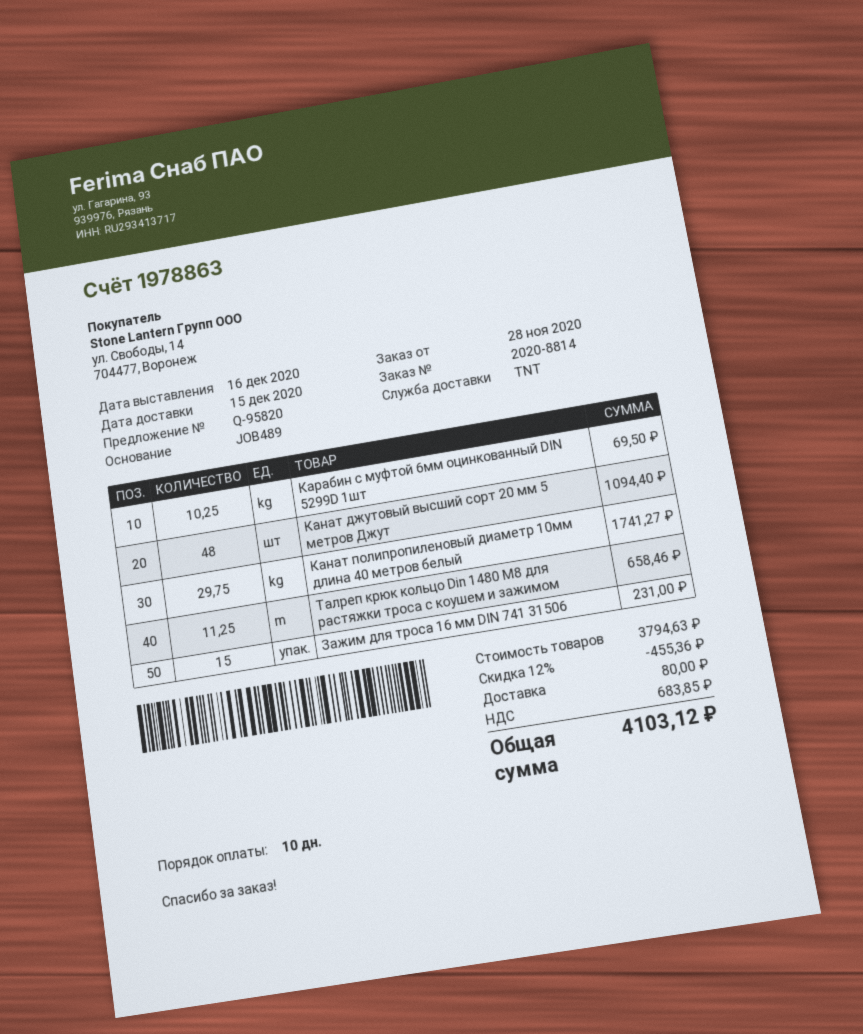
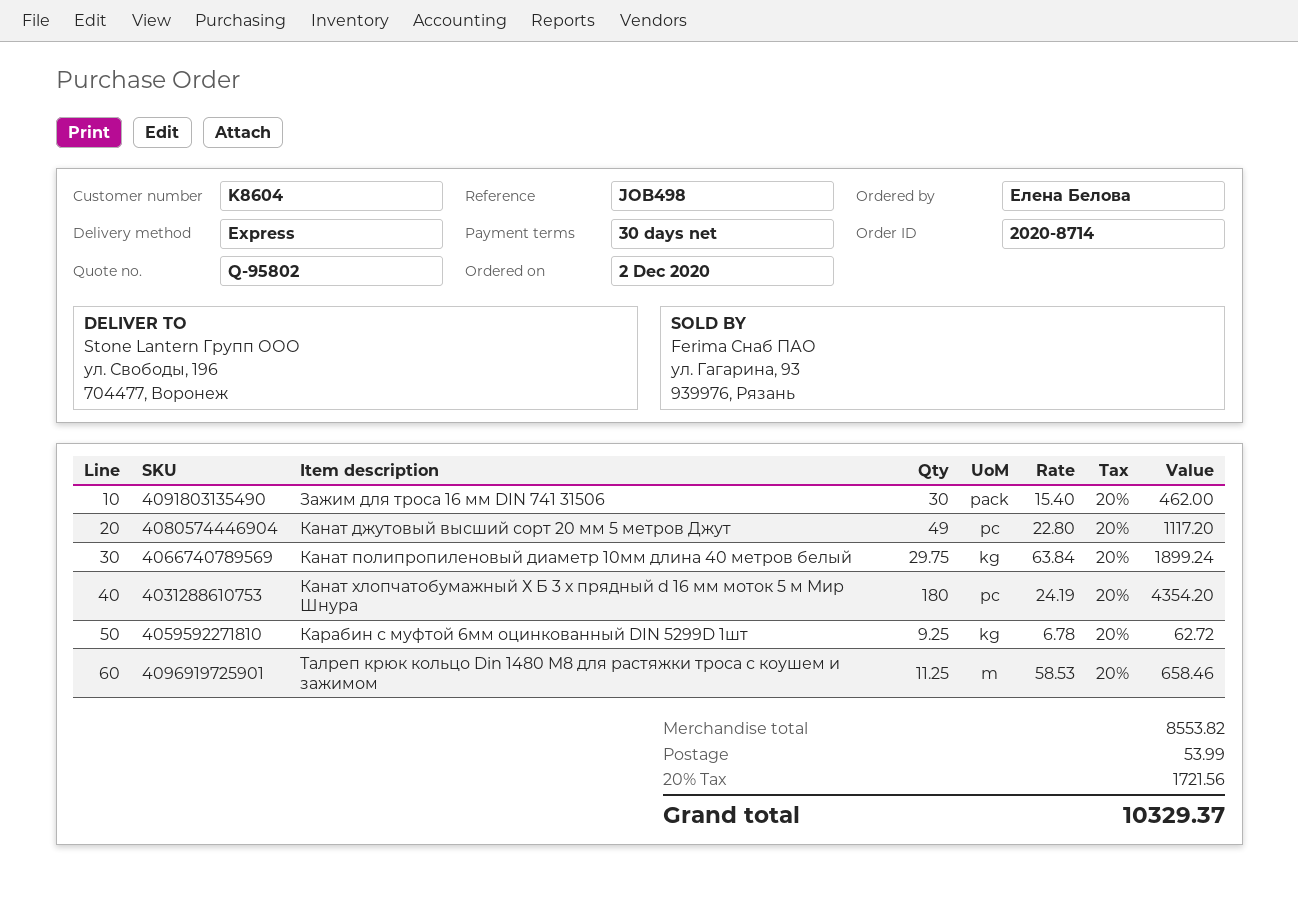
quote number: Q-95820 -> Q-95802
order number: 2020-8814 -> 2020-8714
order date: 2020-11-28 -> 2020-12-02
payment terms: 10 days -> 30 days
reference: JOB489 -> JOB498
shipping method: TNT -> express
Карабин с муфтой 6мм оцинкованный DIN 5299D 1шт: 10.25 for 69.50 -> 9.25 for 62.72
Канат джутовый высший сорт 20 мм 5 метров Джут: 48 for 1094.40 -> 49 for 1117.20
Канат полипропиленовый диаметр 10мм длина 40 метров белый: 29.75 for 1741.27 -> 29.75 for 1899.24
Зажим для троса 16 мм DIN 741 31506: 15 for 231.00 -> 30 for 462.00
Канат хлопчатобумажный Х Б 3 х прядный d 16 мм моток 5 м Мир Шнура: none -> 180 for 4354.20
subtotal: 3794.63 -> 8553.82
discount: 12% = 455.36 -> none
shipping: 80.00 -> 53.99
tax: 683.85 -> 1721.56
total: 4103.12 -> 10329.37

